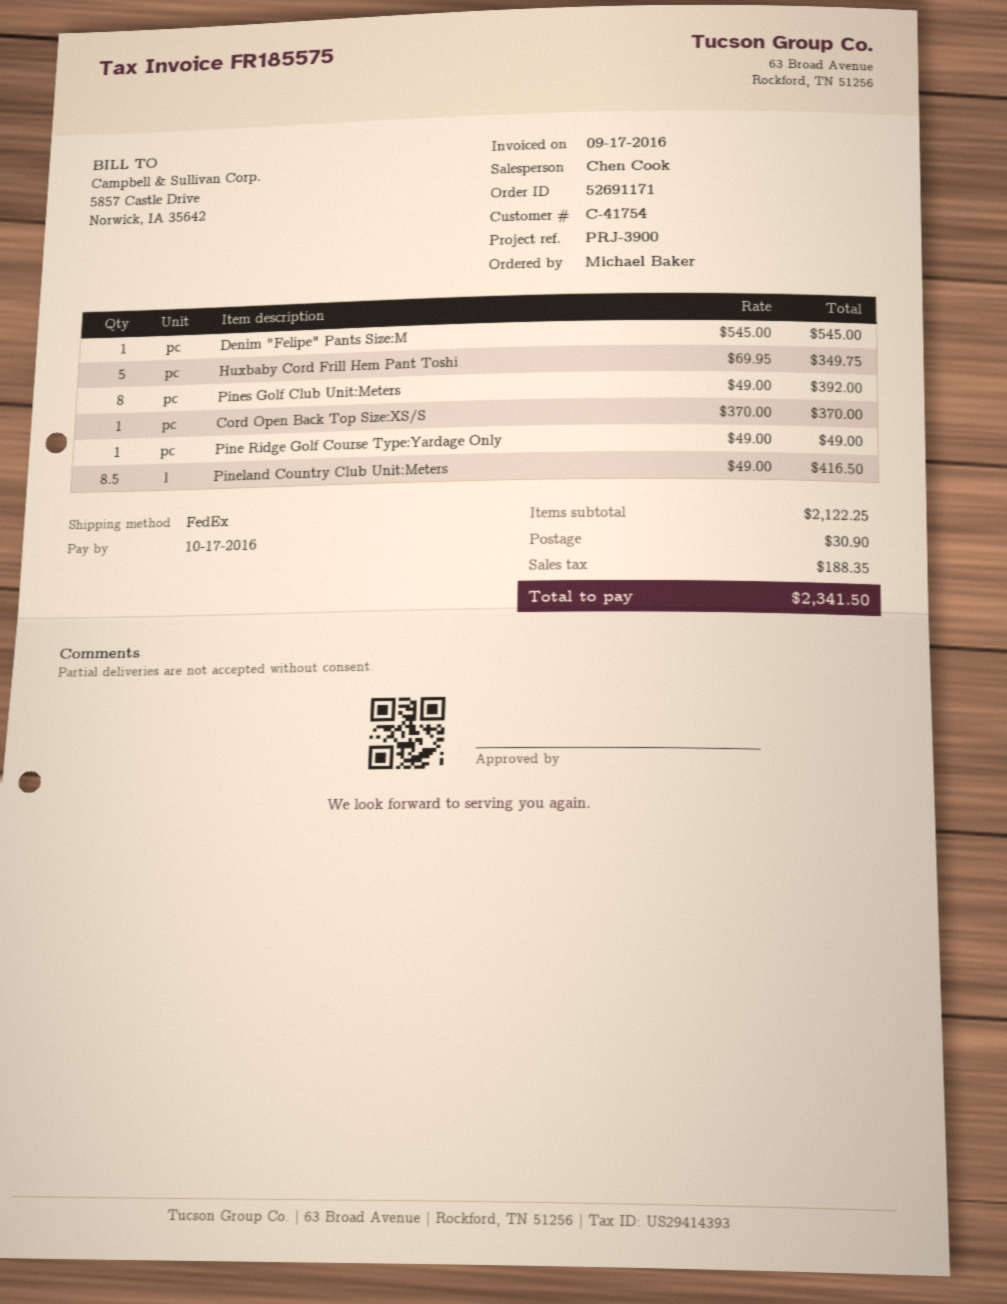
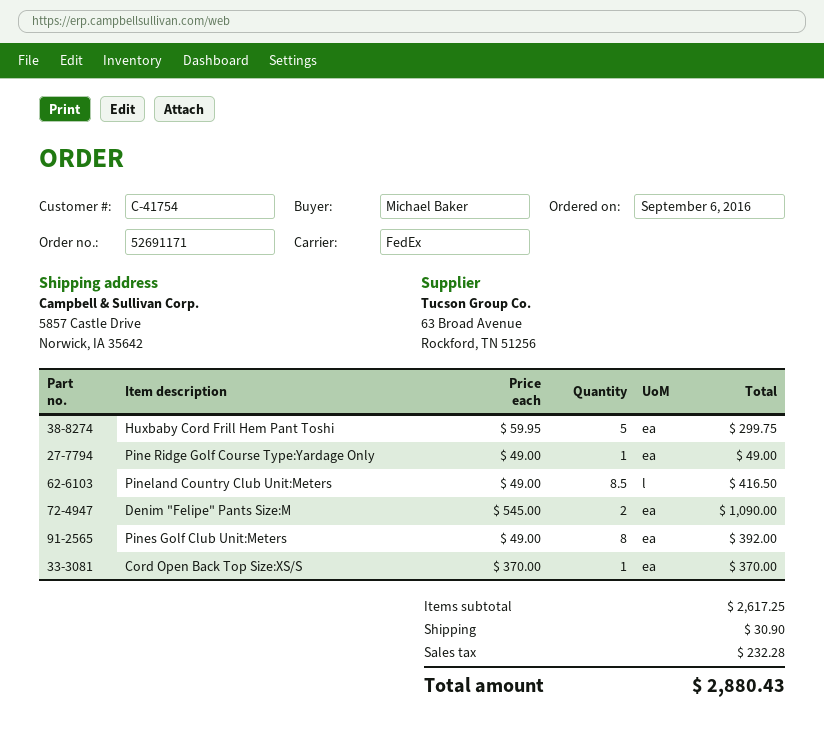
Denim "Felipe" Pants Size:M: 1 x 545.00 = 545.00 -> 2 x 545.00 = 1090.00
Huxbaby Cord Frill Hem Pant Toshi: 5 x 69.95 = 349.75 -> 5 x 59.95 = 299.75
subtotal: 2122.25 -> 2617.25
tax: 188.35 -> 232.28
total: 2341.50 -> 2880.43

